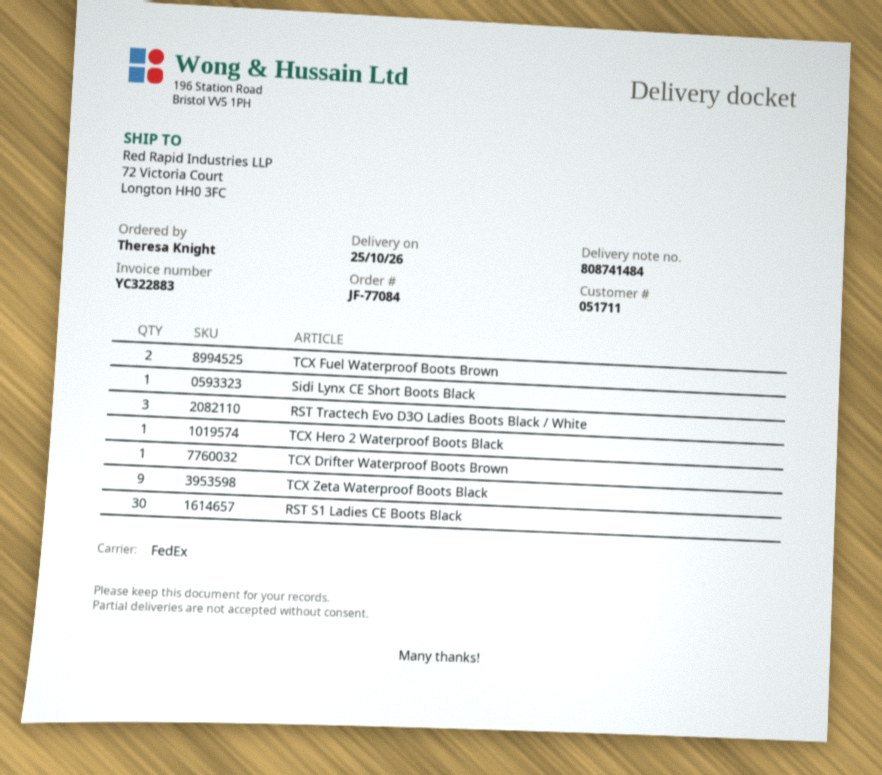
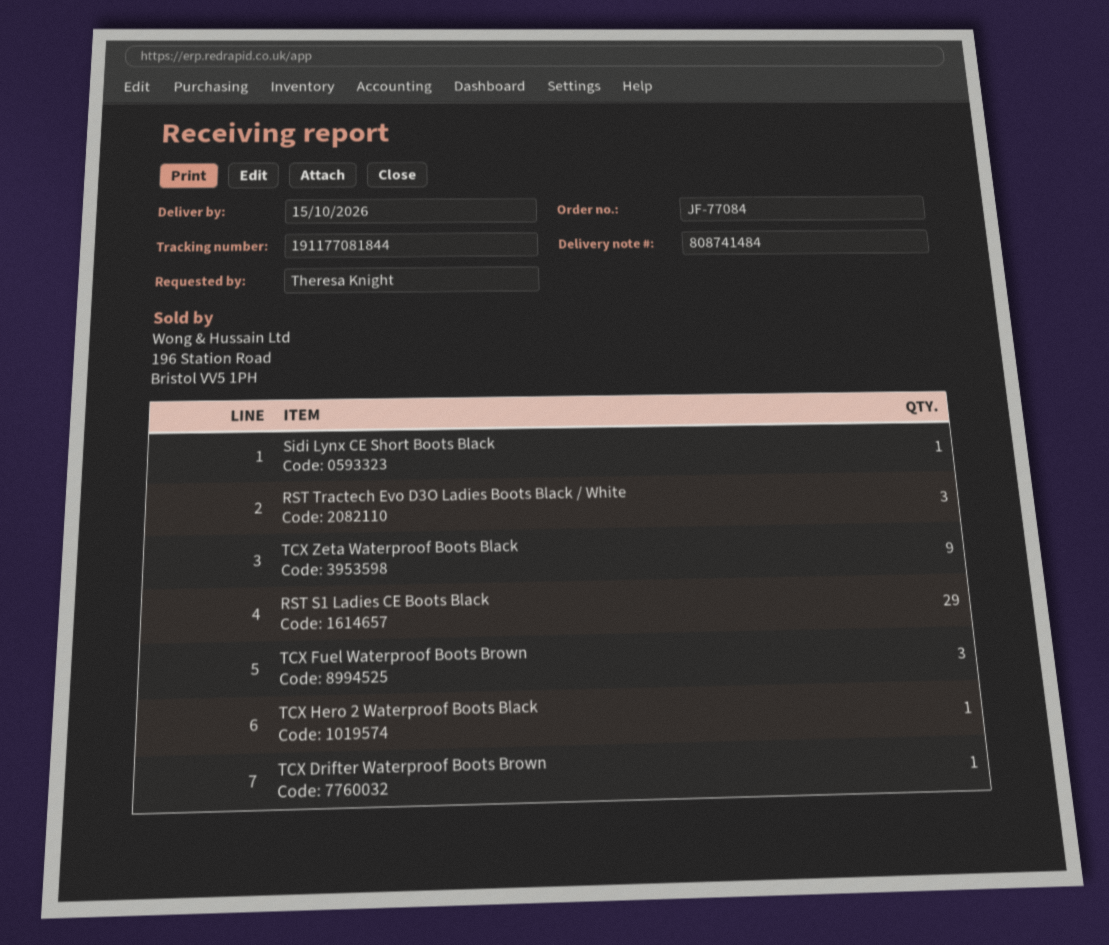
delivery date: 2026-10-25 -> 2026-10-15
TCX Fuel Waterproof Boots Brown: 2 -> 3
RST S1 Ladies CE Boots Black: 30 -> 29

